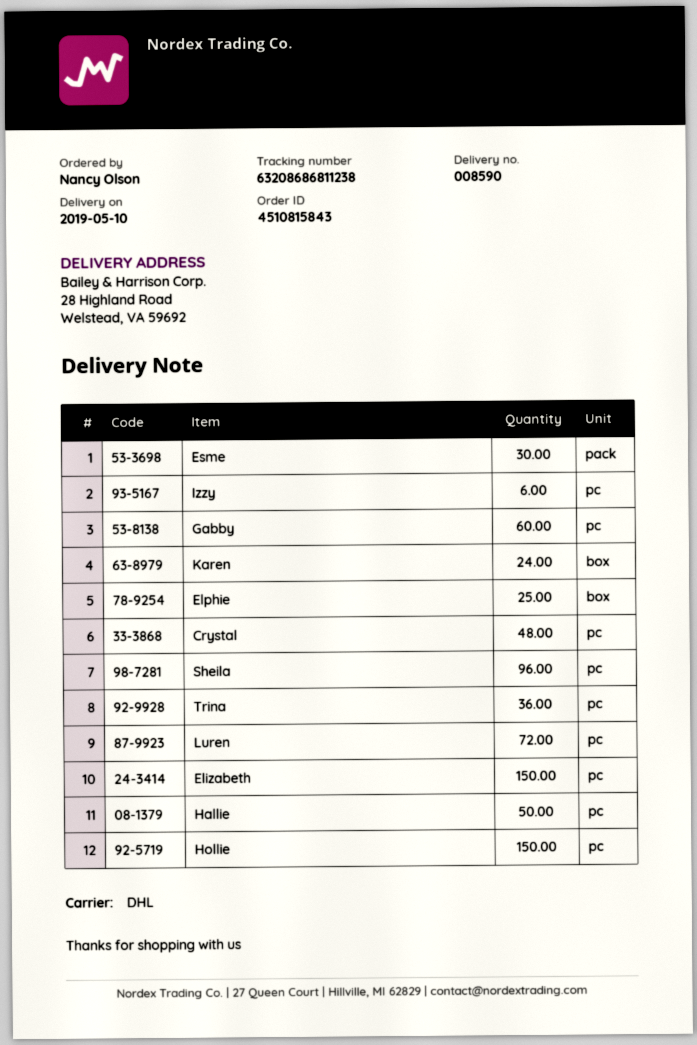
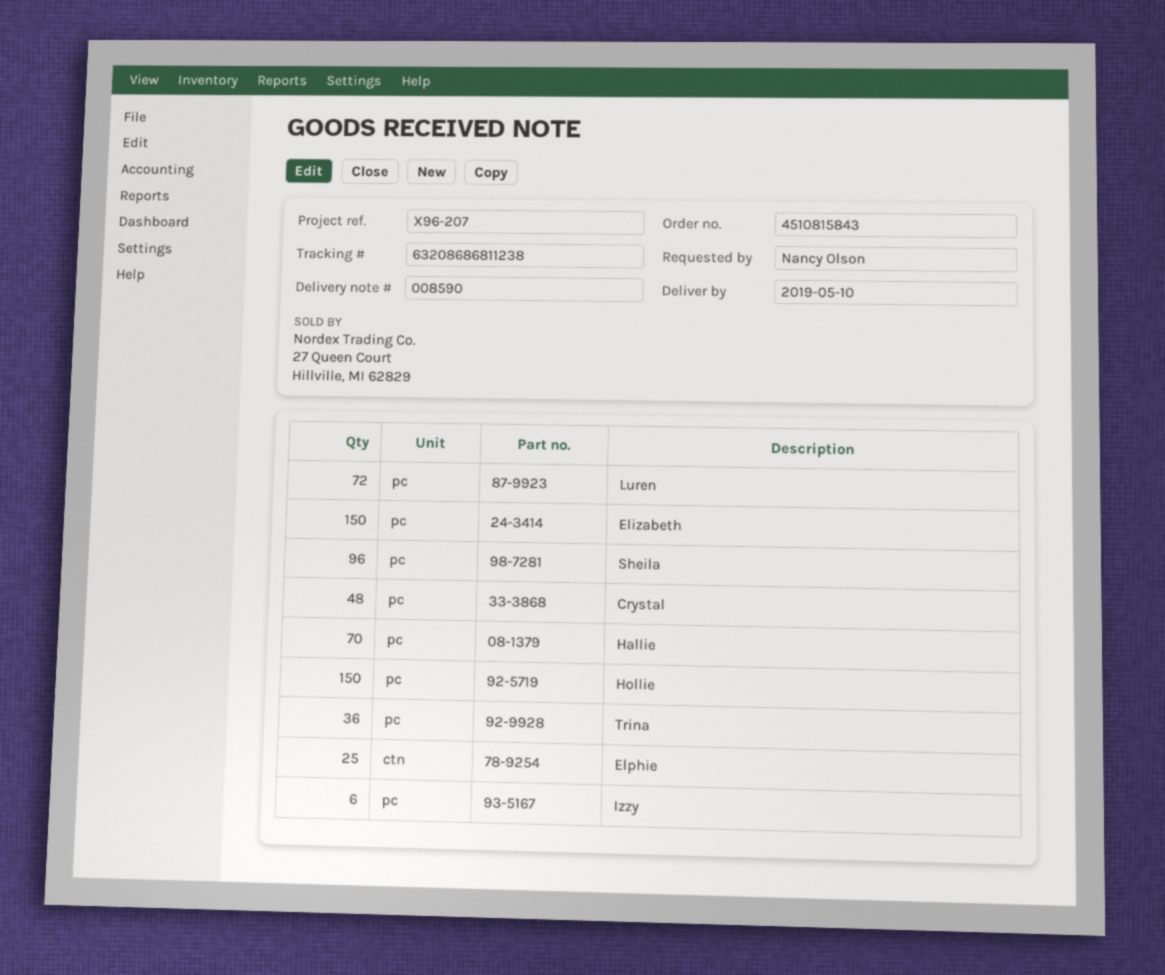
Esme: 30 -> none
Gabby: 60 -> none
Karen: 24 -> none
Hallie: 50 -> 70

